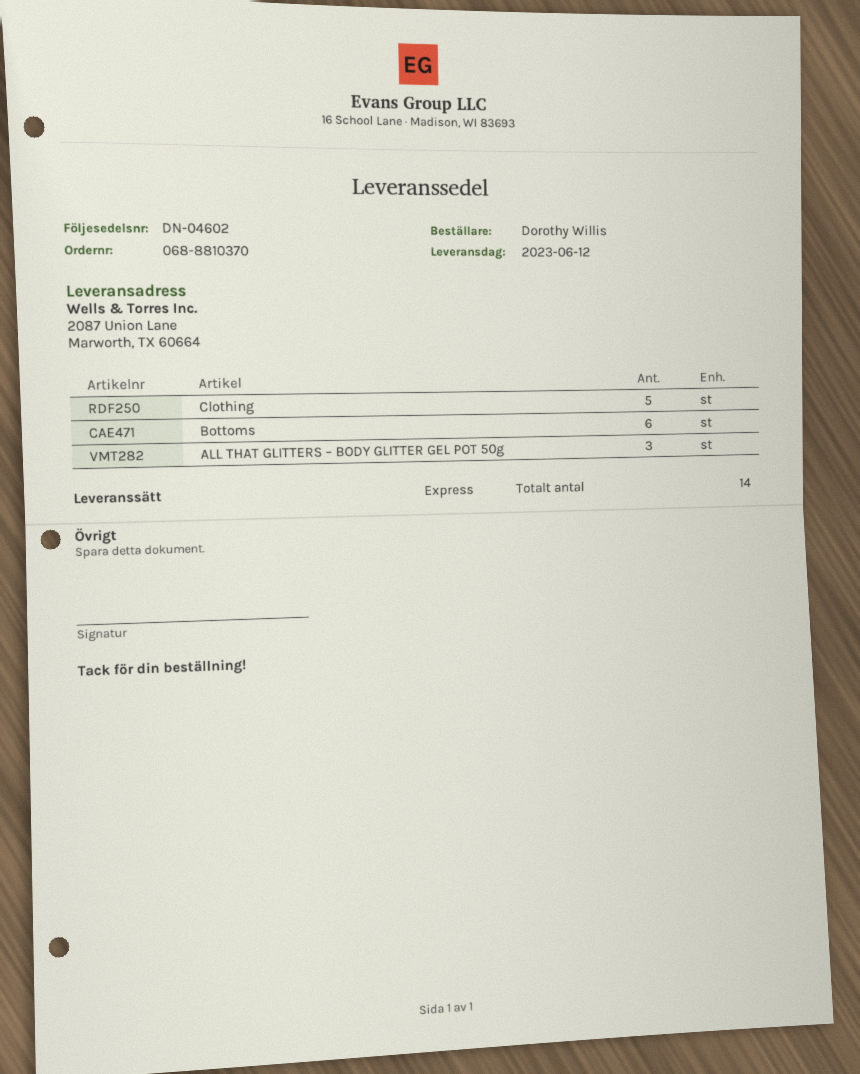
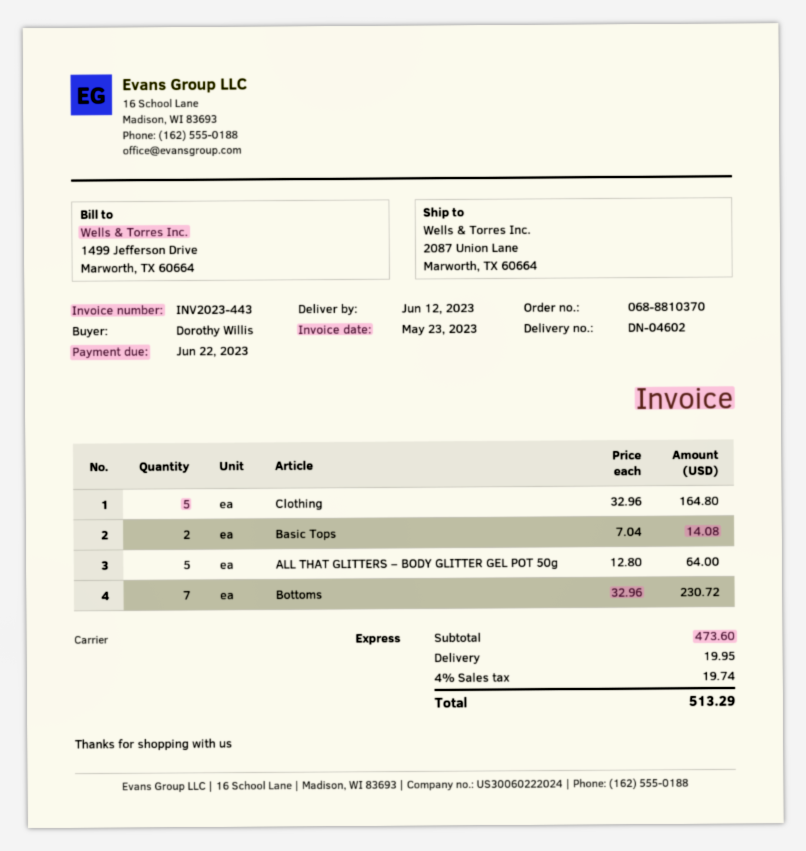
Bottoms: 6 -> 7
ALL THAT GLITTERS – BODY GLITTER GEL POT 50g: 3 -> 5
Basic Tops: none -> 2

